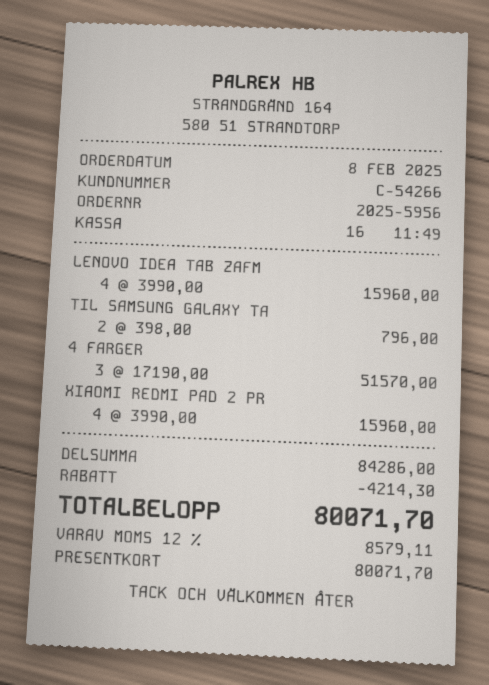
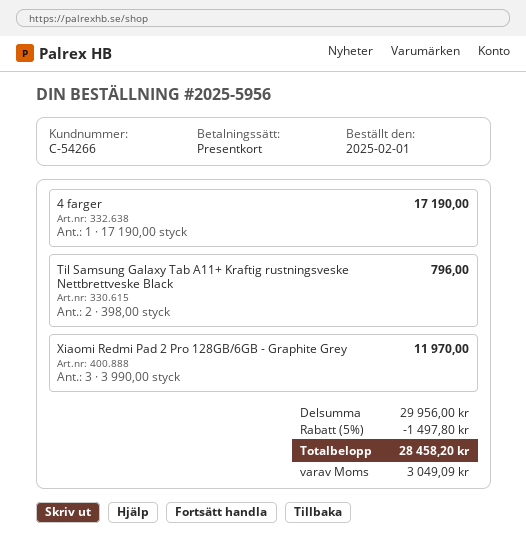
order date: 2025-02-08 -> 2025-02-01
LENOVO IDEA TAB ZAFM: 4 x 3990.00 = 15960.00 -> none
4 FARGER: 3 x 17190.00 = 51570.00 -> 1 x 17190.00 = 17190.00
XIAOMI REDMI PAD 2 PR: 4 x 3990.00 = 15960.00 -> 3 x 3990.00 = 11970.00
subtotal: 84286.00 -> 29956.00
discount: 4214.30 -> 1497.80
tax: 8579.11 -> 3049.09
total: 80071.70 -> 28458.20

